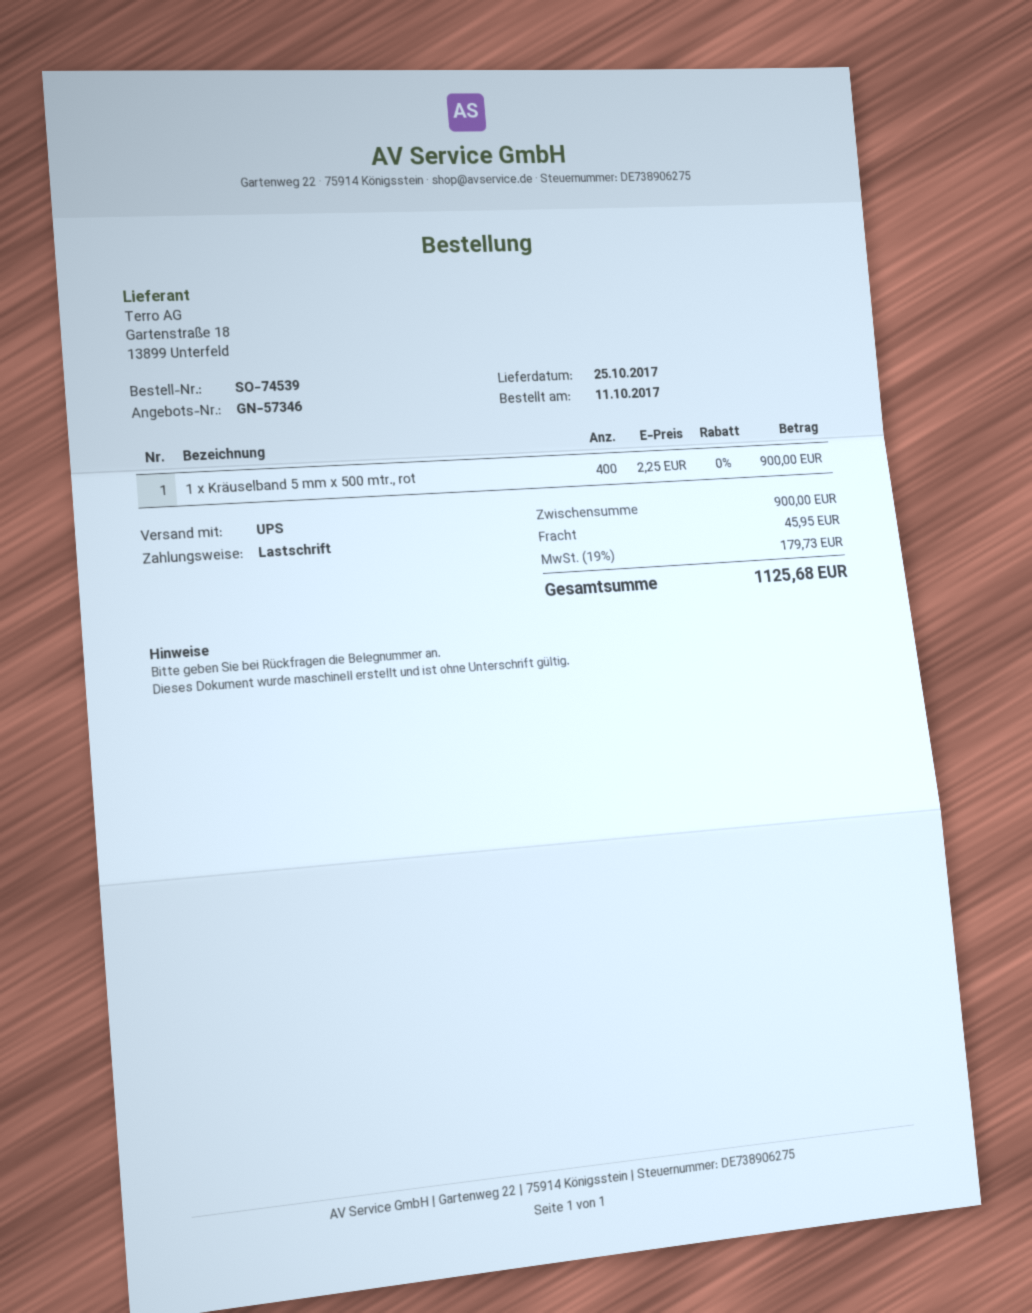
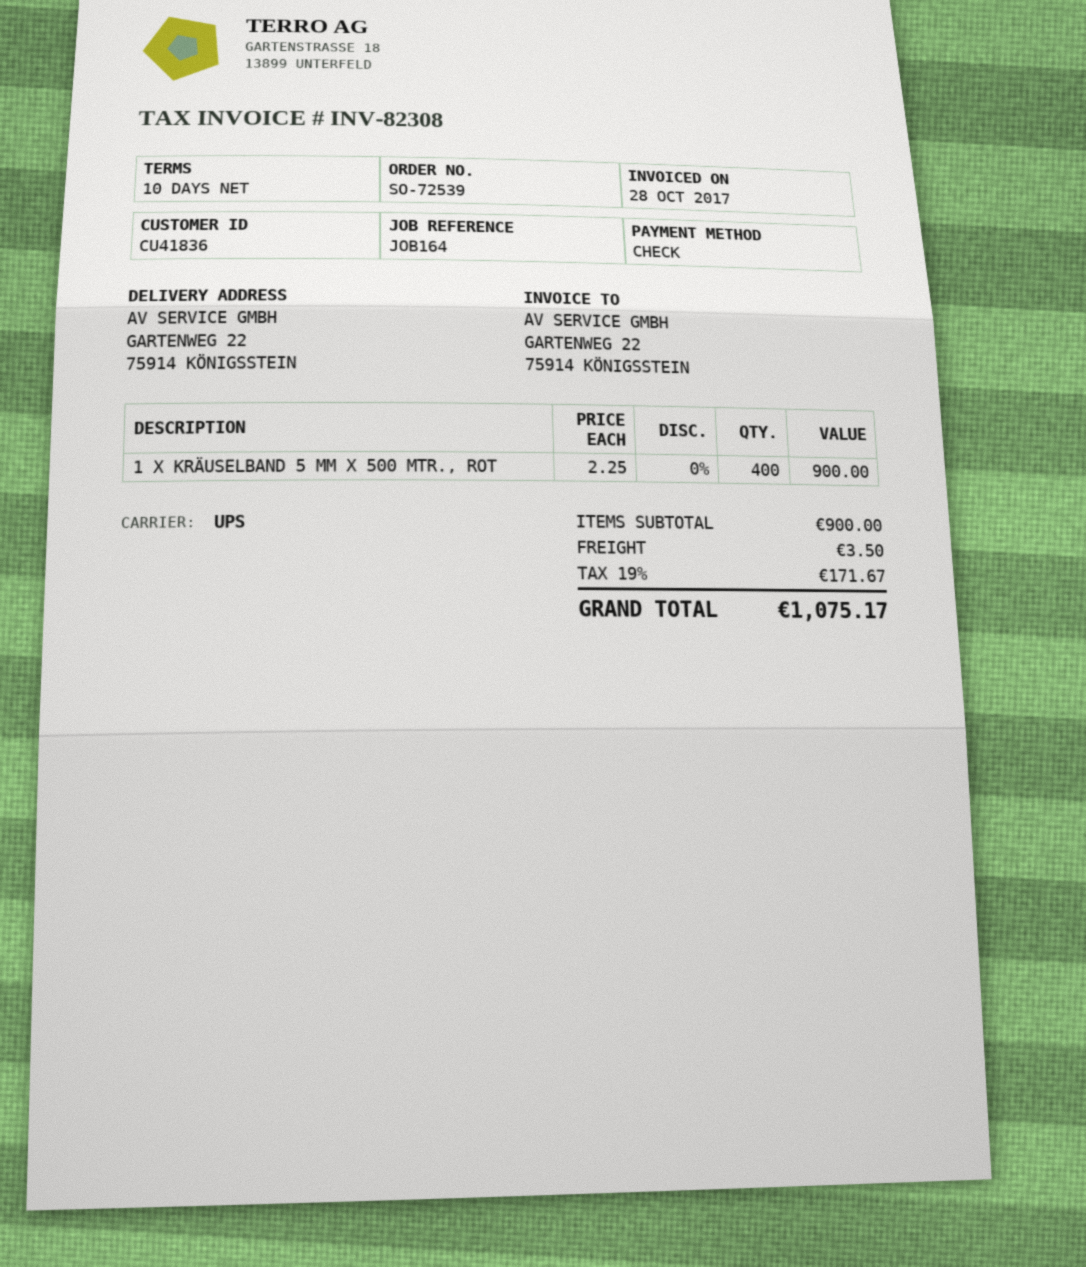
order number: SO-74539 -> SO-72539
payment method: direct debit -> cheque
shipping: 45.95 -> 3.50
tax: 19% = 179.73 -> 19% = 171.67
total: 1125.68 -> 1075.17

